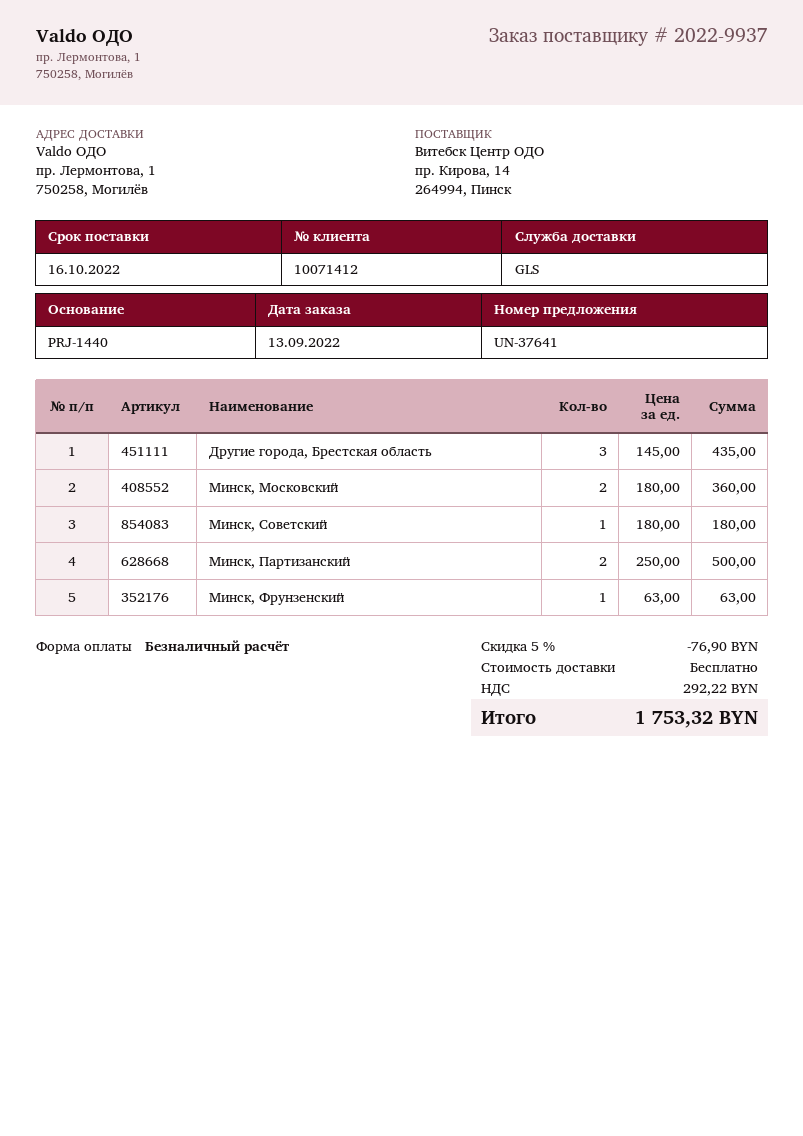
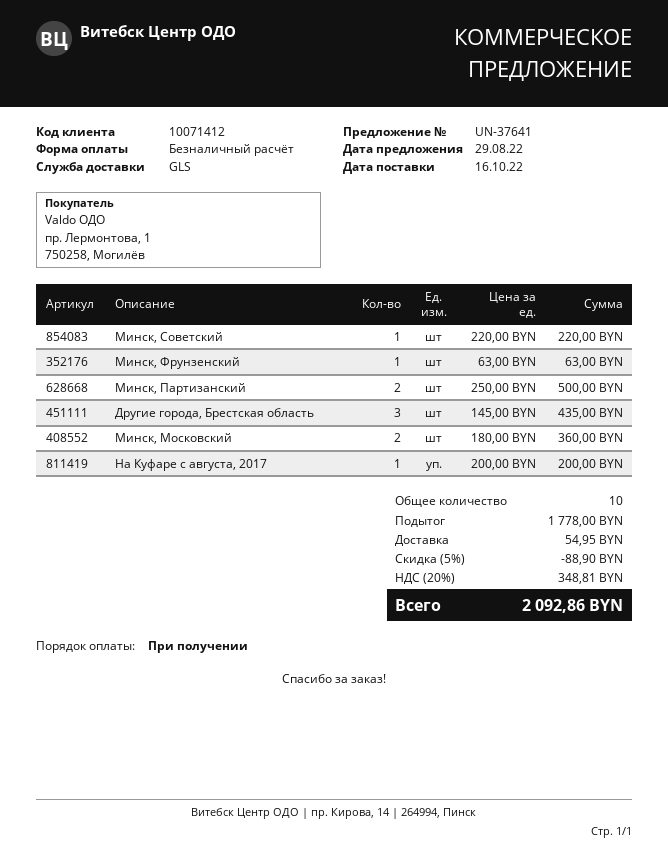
Минск, Советский: 1 x 180.00 = 180.00 -> 1 x 220.00 = 220.00
На Куфаре с августа, 2017: none -> 1 x 200.00 = 200.00
discount: 5% = 76.90 -> 5% = 88.90
shipping: 0.00 -> 54.95
tax: 292.22 -> 348.81
total: 1753.32 -> 2092.86

